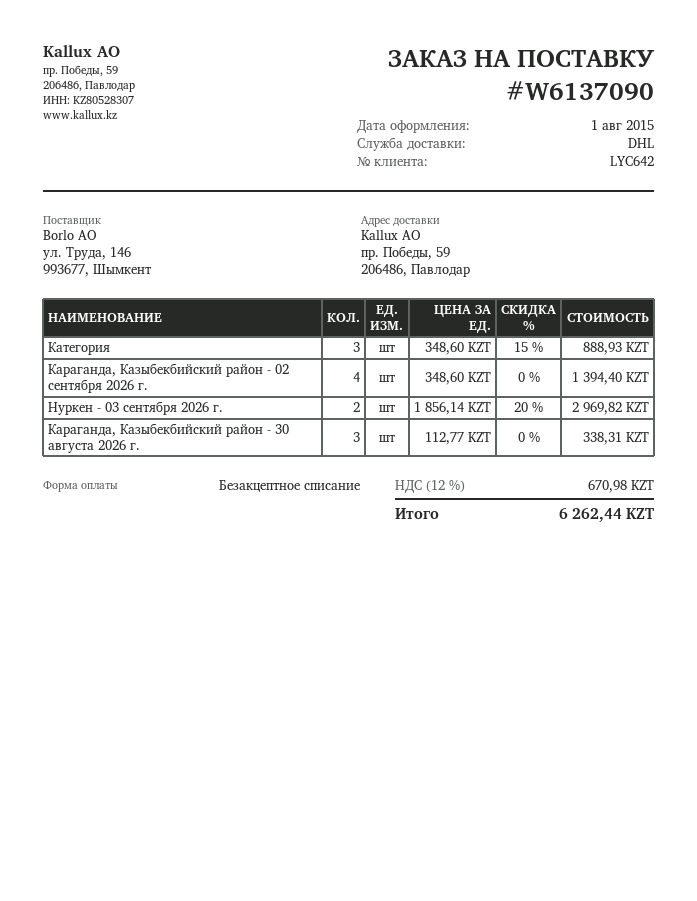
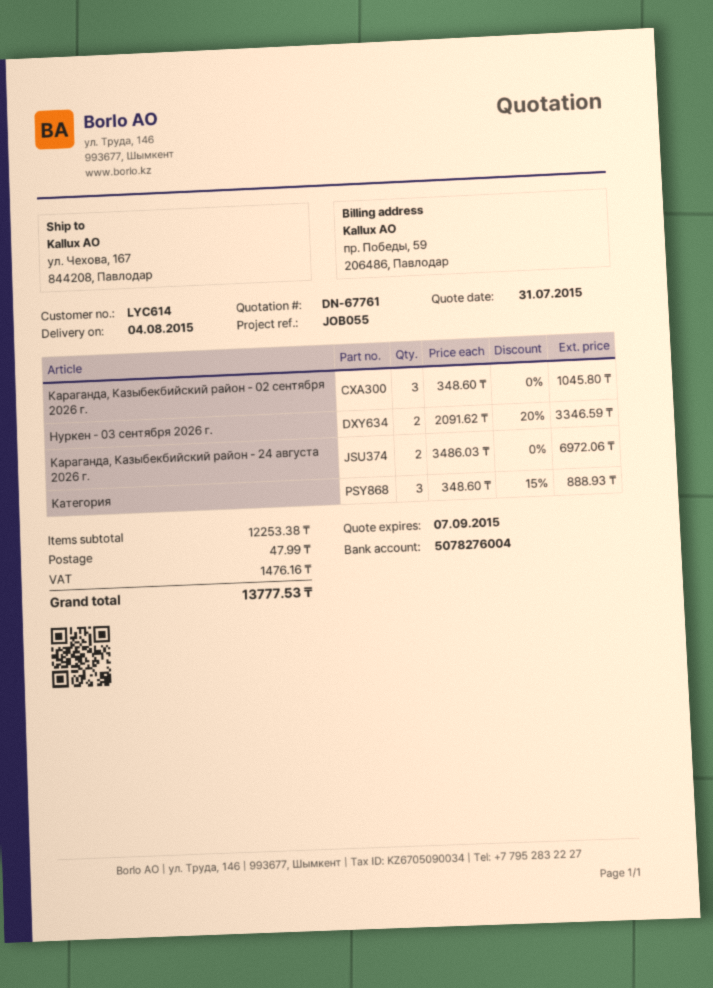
customer number: LYC642 -> LYC614
ship to: пр. Победы, 59, 206486, Павлодар -> ул. Чехова, 167, 844208, Павлодар
Караганда, Казыбекбийский район - 02 сентября 2026 г.: 4 x 348.60 = 1394.40 -> 3 x 348.60 = 1045.80
Нуркен - 03 сентября 2026 г.: 2 x 1856.14 - 20% = 2969.82 -> 2 x 2091.62 - 20% = 3346.59
Караганда, Казыбекбийский район - 30 августа 2026 г.: 3 x 112.77 = 338.31 -> none
Караганда, Казыбекбийский район - 24 августа 2026 г.: none -> 2 x 3486.03 = 6972.06
shipping: none -> 47.99
tax: 670.98 -> 1476.16
total: 6262.44 -> 13777.53

